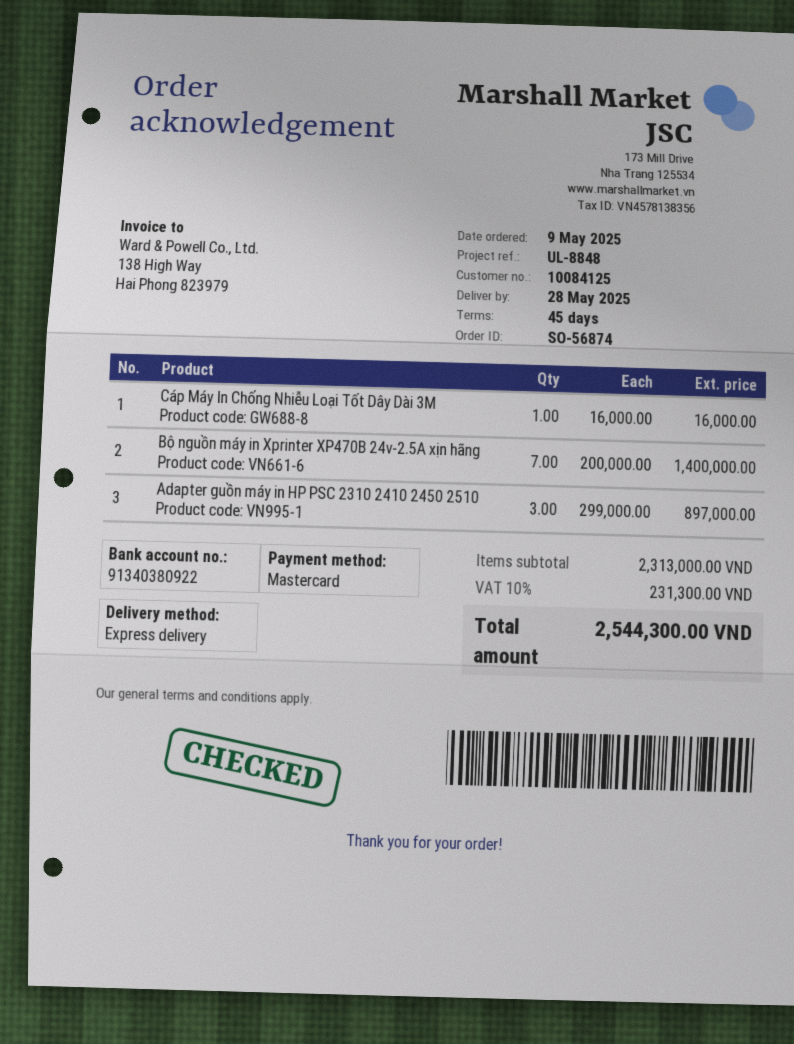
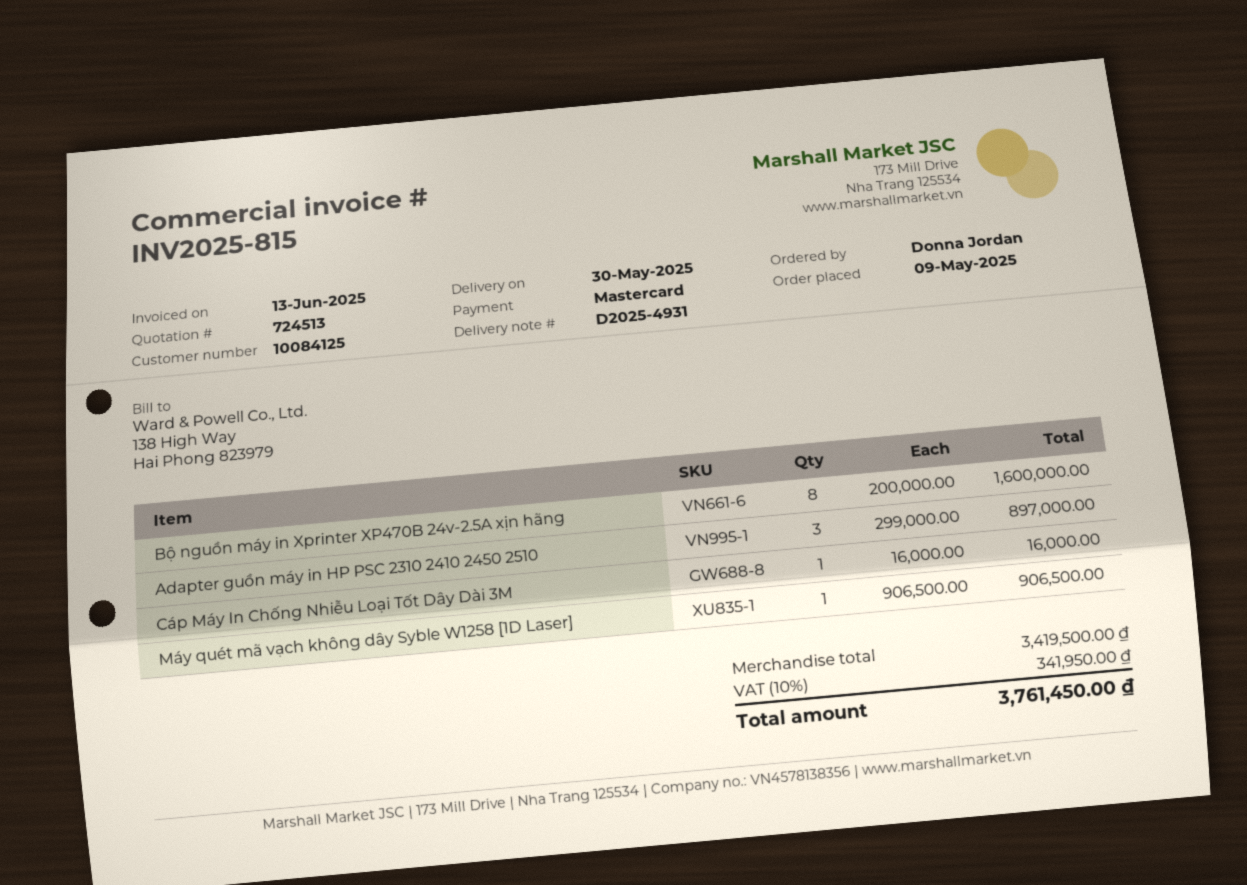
delivery date: 2025-05-28 -> 2025-05-30
Bộ nguồn máy in Xprinter XP470B 24v-2.5A xịn hãng: 7 x 200000.00 = 1400000.00 -> 8 x 200000.00 = 1600000.00
Máy quét mã vạch không dây Syble W1258 [1D Laser]: none -> 1 x 906500.00 = 906500.00
subtotal: 2313000.00 -> 3419500.00
tax: 10% = 231300.00 -> 10% = 341950.00
total: 2544300.00 -> 3761450.00

